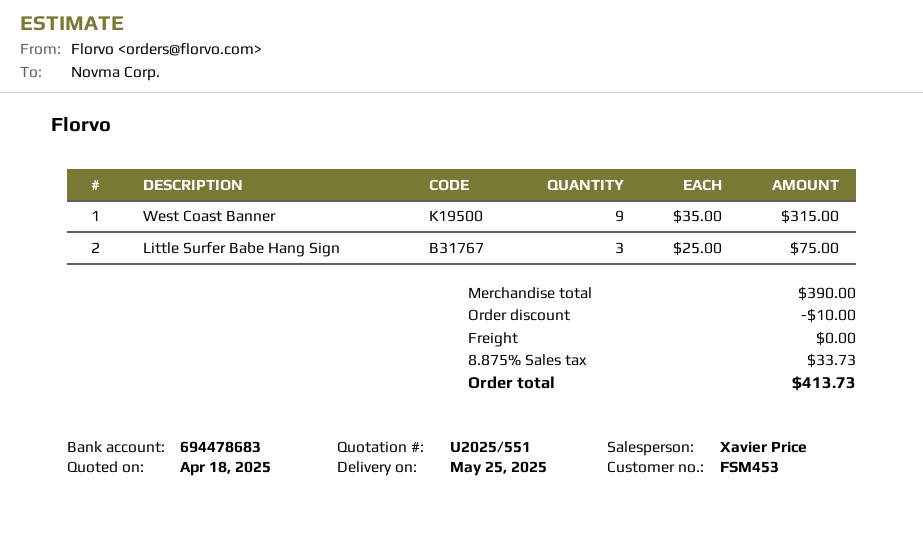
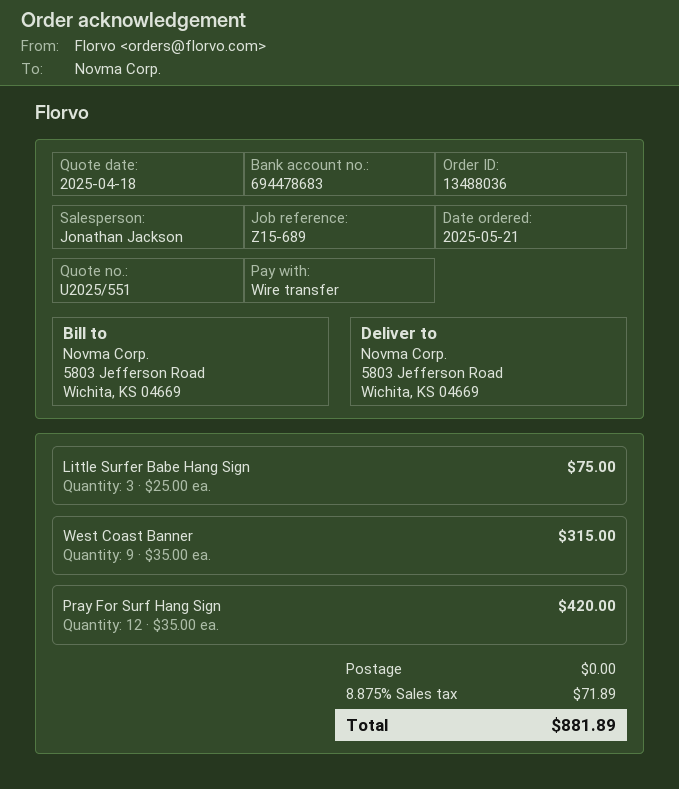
sales rep: Xavier Price -> Jonathan Jackson
Pray For Surf Hang Sign: none -> 12 x 35.00 = 420.00
discount: 10.00 -> none
tax: 8.875% = 33.73 -> 8.875% = 71.89
total: 413.73 -> 881.89

